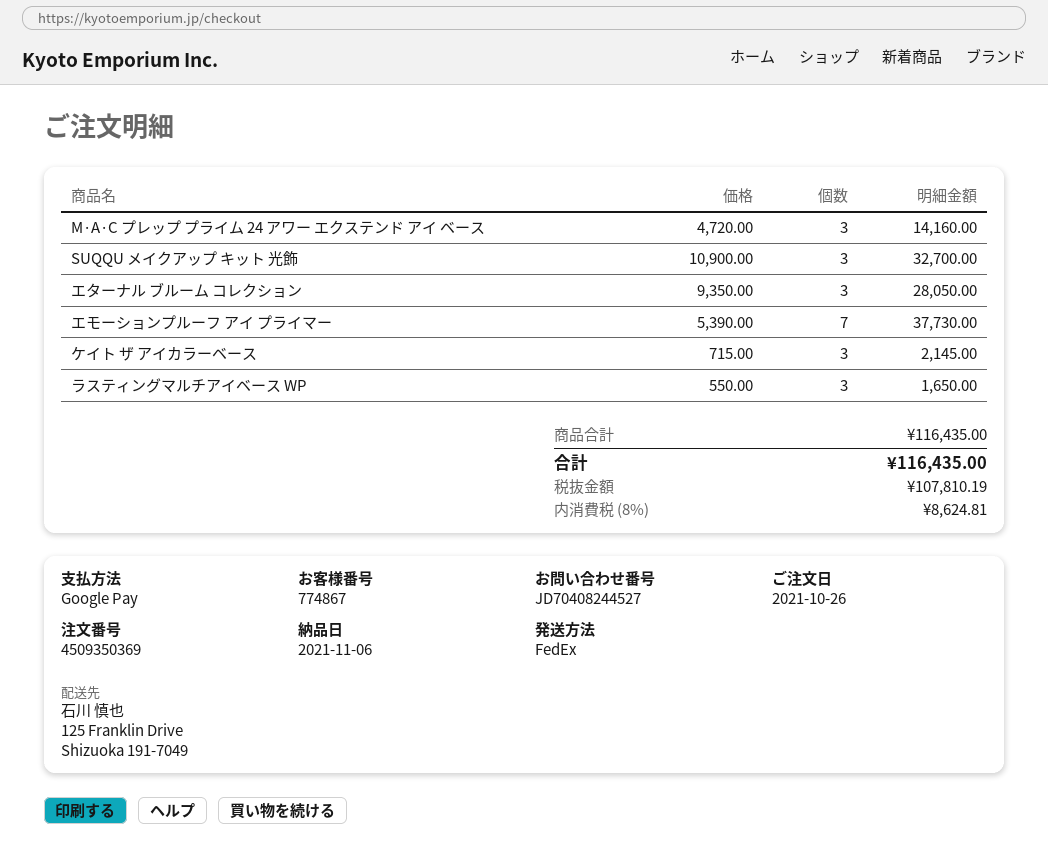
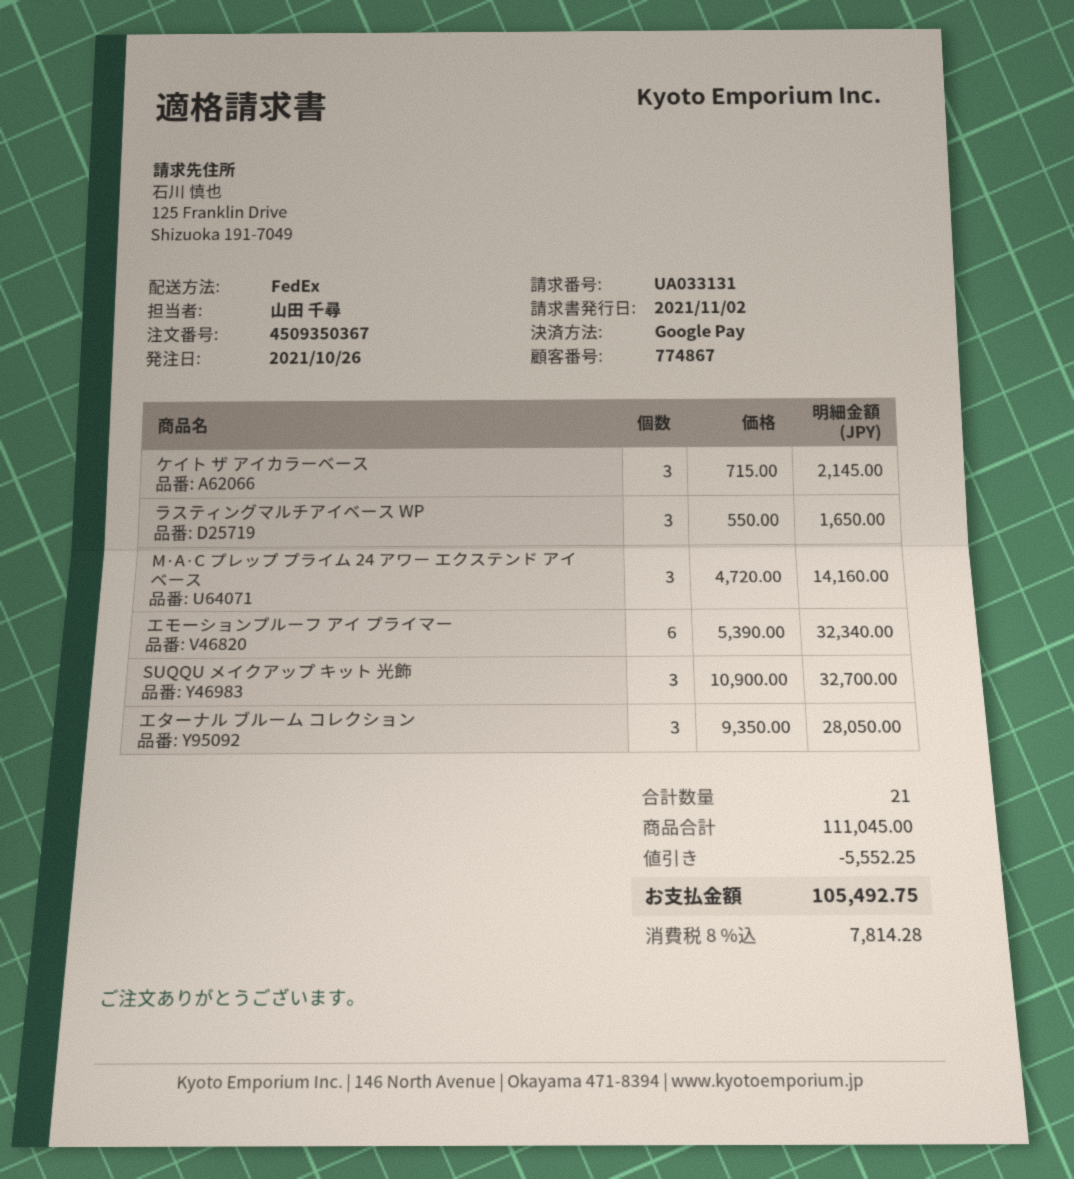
order number: 4509350369 -> 4509350367
エモーションプルーフ アイ プライマー: 7 x 5390.00 = 37730.00 -> 6 x 5390.00 = 32340.00
subtotal: 116435.00 -> 111045.00
discount: none -> 5552.25
tax: 8% = 8624.81 -> 8% = 7814.28
total: 116435.00 -> 105492.75

